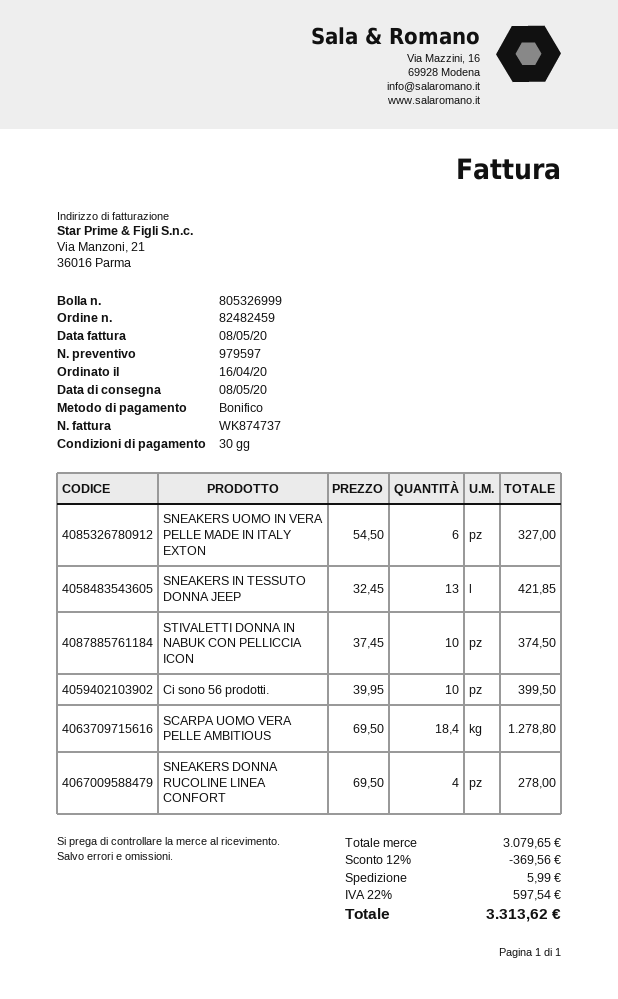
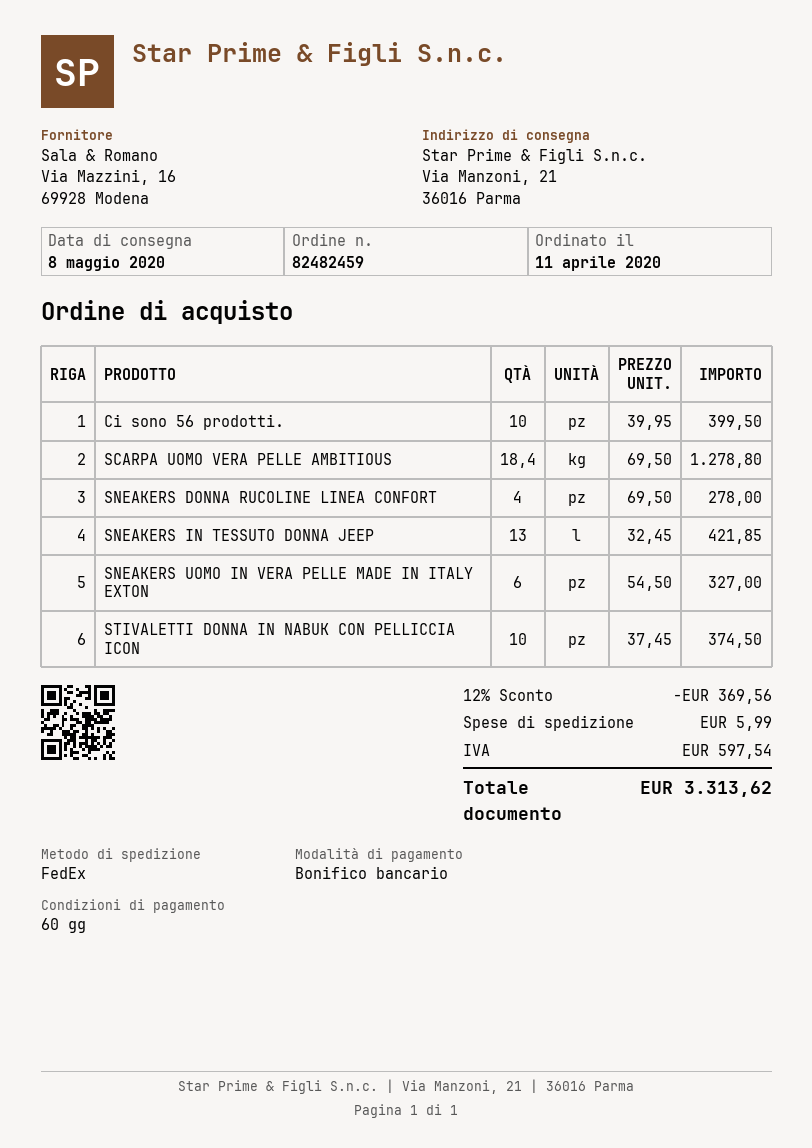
order date: 2020-04-16 -> 2020-04-11
payment terms: 30 days -> 60 days

